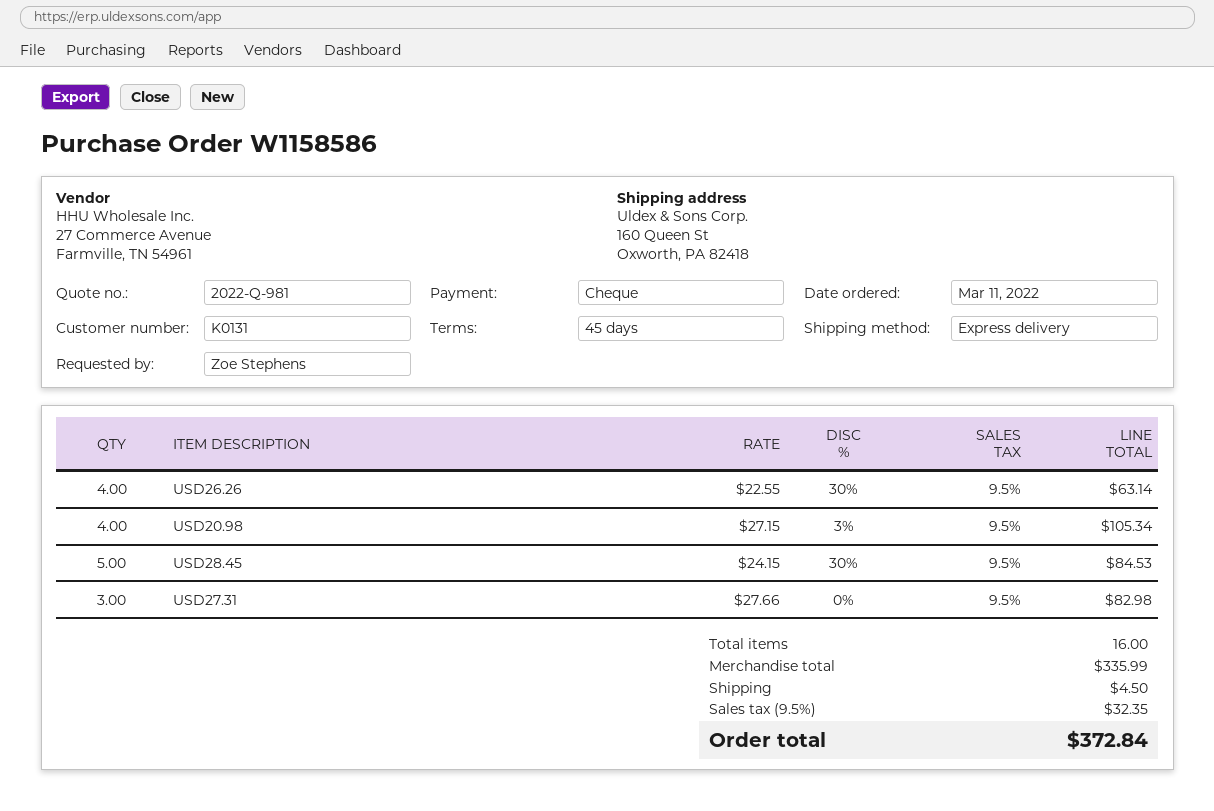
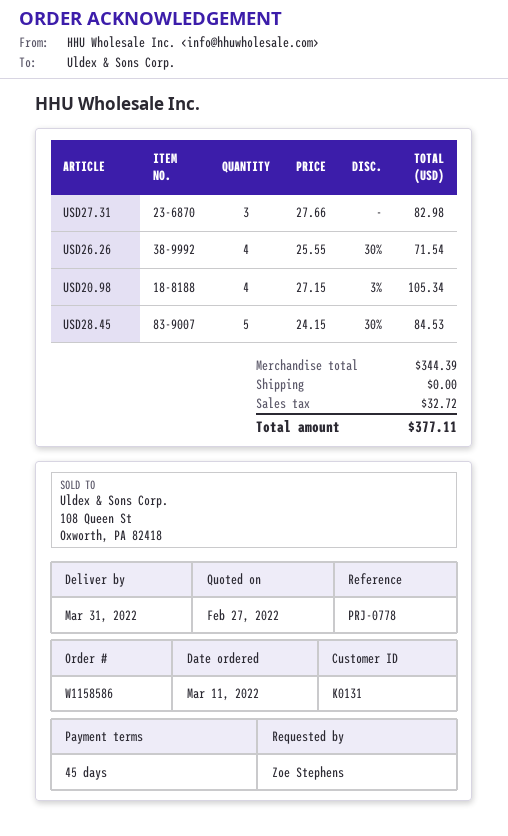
USD26.26: 4 x 22.55 - 30% = 63.14 -> 4 x 25.55 - 30% = 71.54
subtotal: 335.99 -> 344.39
shipping: 4.50 -> 0.00
tax: 32.35 -> 32.72
total: 372.84 -> 377.11

